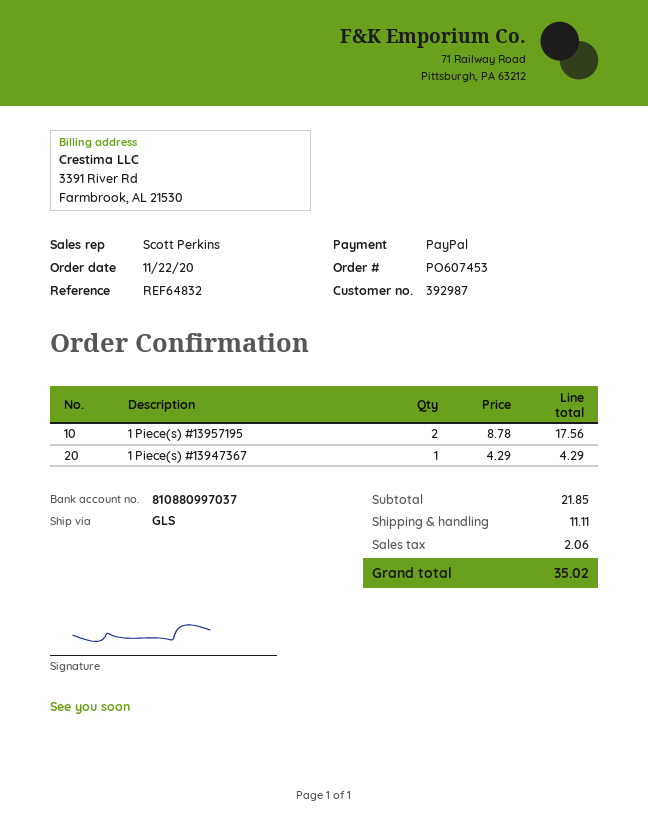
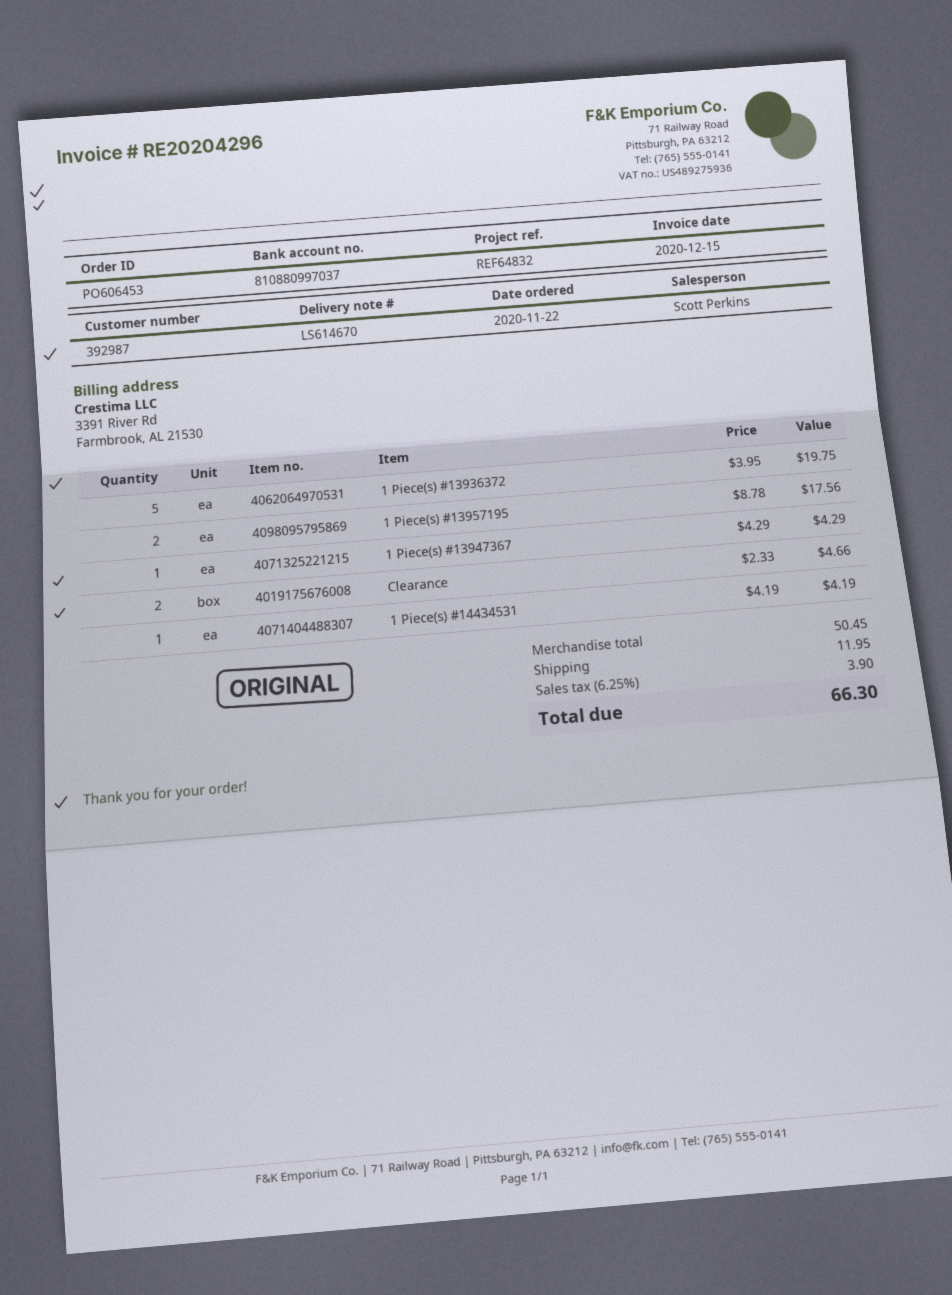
order number: PO607453 -> PO606453
1 Piece(s) #13936372: none -> 5 x 3.95 = 19.75
Clearance: none -> 2 x 2.33 = 4.66
1 Piece(s) #14434531: none -> 1 x 4.19 = 4.19
subtotal: 21.85 -> 50.45
shipping: 11.11 -> 11.95
tax: 2.06 -> 3.90
total: 35.02 -> 66.30

